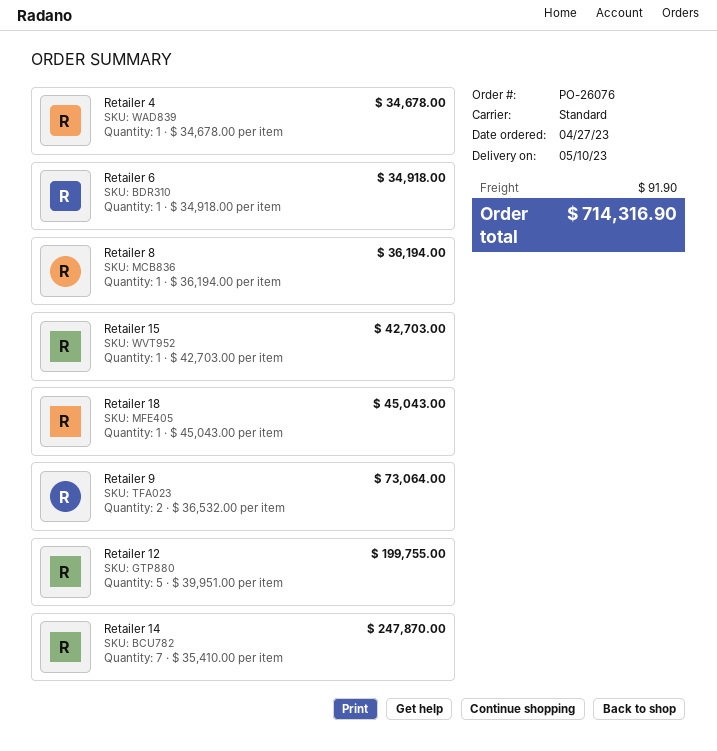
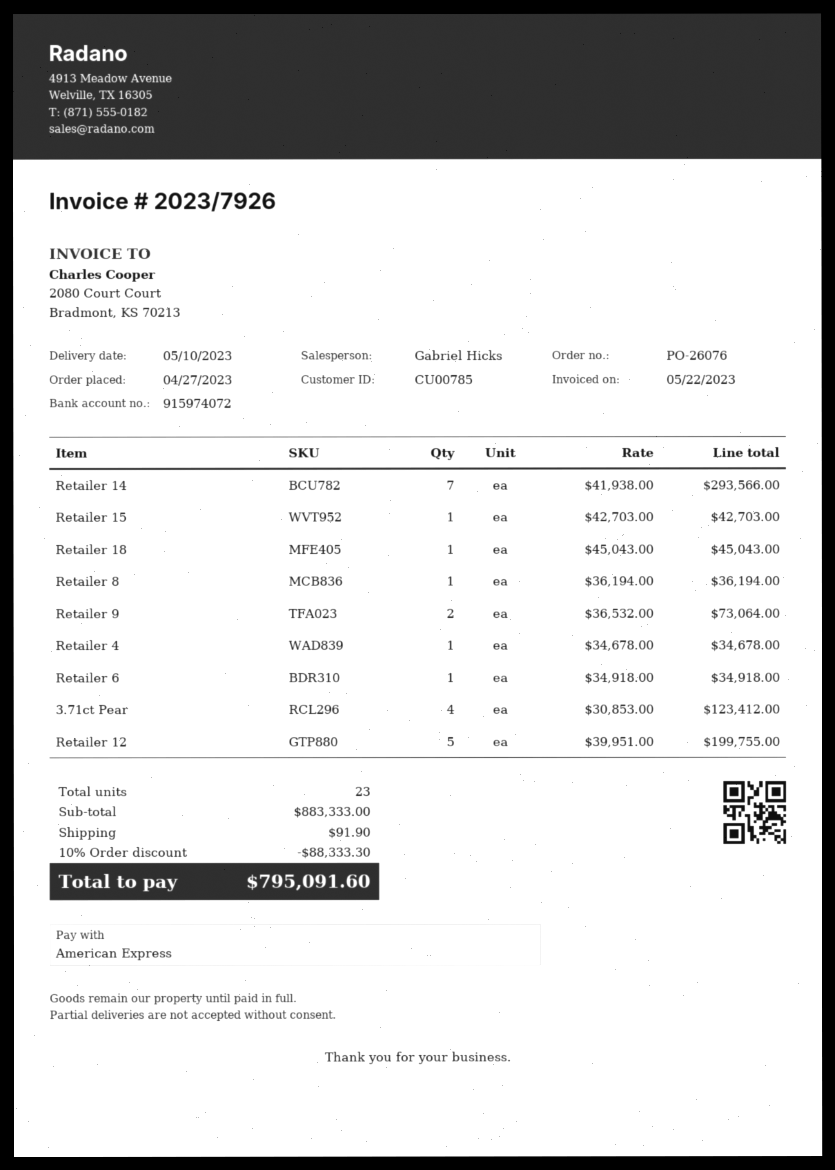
Retailer 14: 7 x 35410.00 = 247870.00 -> 7 x 41938.00 = 293566.00
3.71ct Pear: none -> 4 x 30853.00 = 123412.00
discount: none -> 10% = 88333.30
total: 714316.90 -> 795091.60

